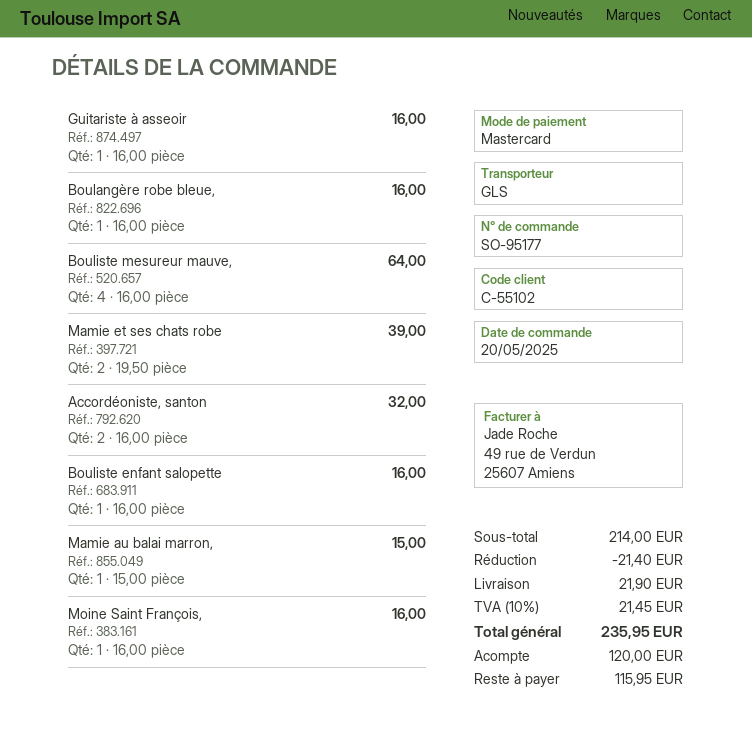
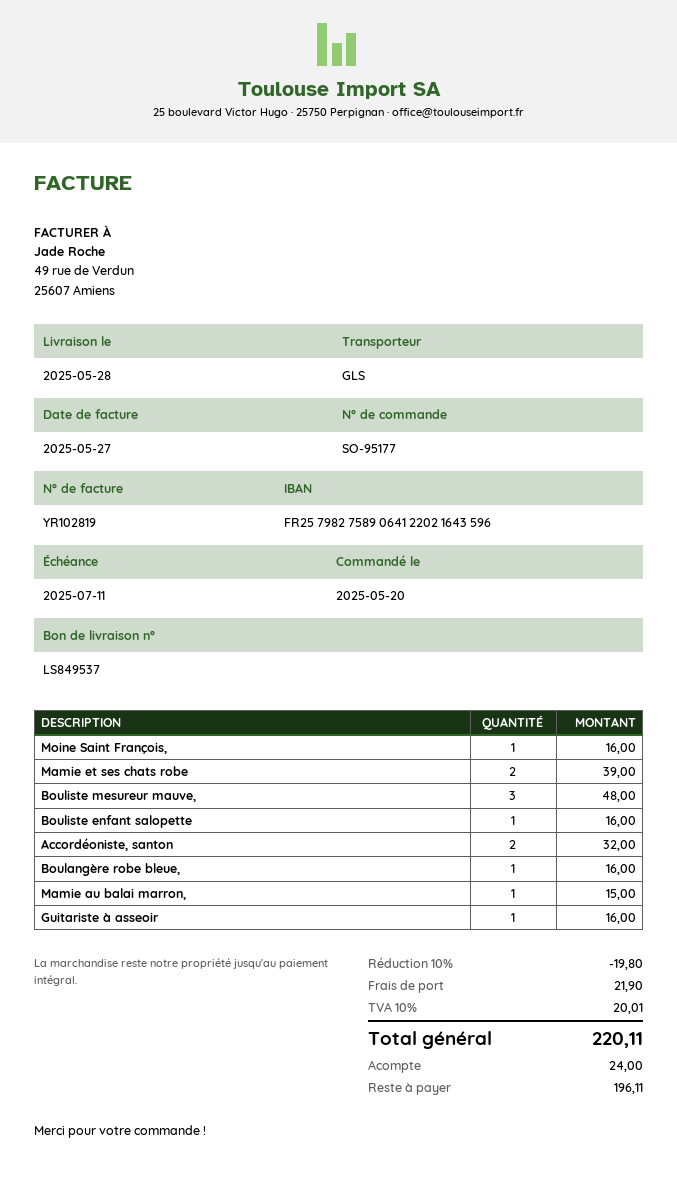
Bouliste mesureur mauve,: 4 for 64.00 -> 3 for 48.00
discount: 21.40 -> 19.80
tax: 10% = 21.45 -> 10% = 20.01
total: 235.95 -> 220.11
deposit: 120.00 -> 24.00
balance: 115.95 -> 196.11

